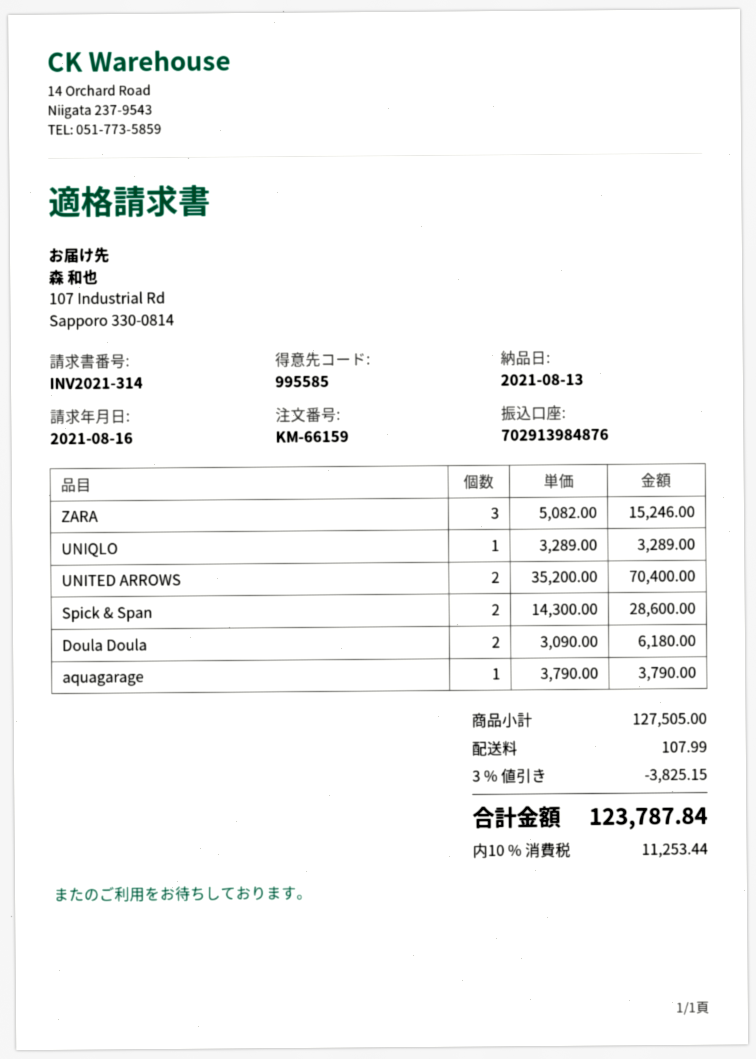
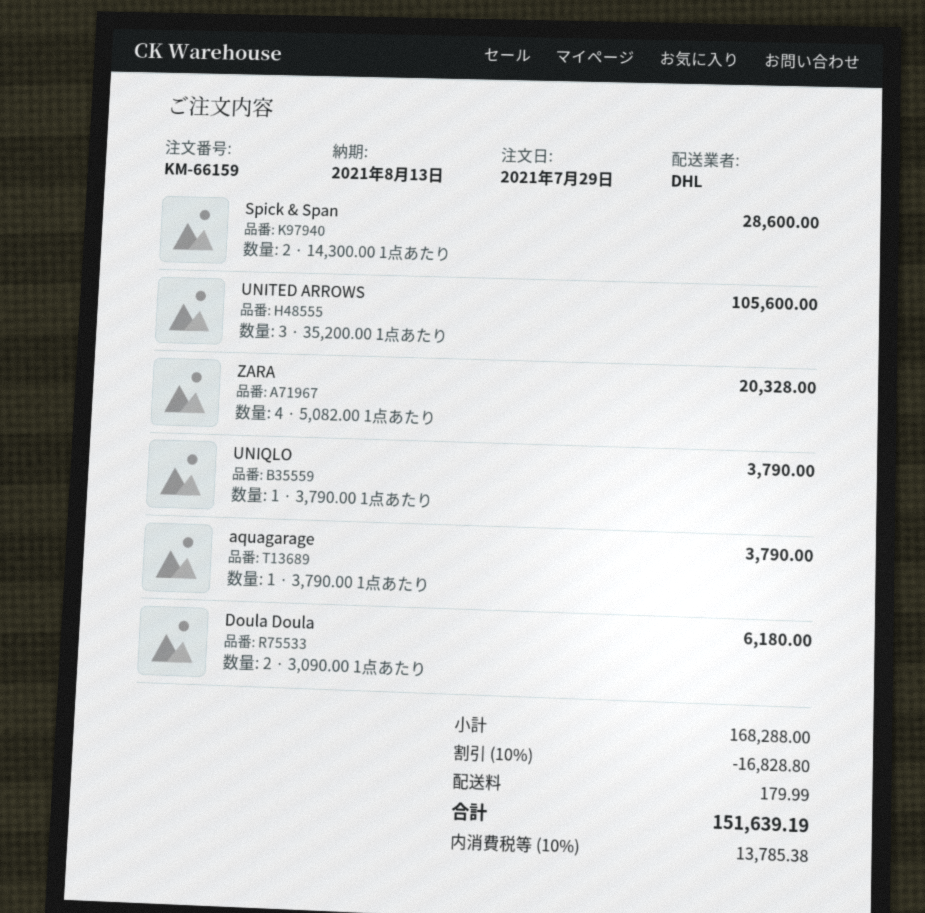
ZARA: 3 x 5082.00 = 15246.00 -> 4 x 5082.00 = 20328.00
UNIQLO: 1 x 3289.00 = 3289.00 -> 1 x 3790.00 = 3790.00
UNITED ARROWS: 2 x 35200.00 = 70400.00 -> 3 x 35200.00 = 105600.00
subtotal: 127505.00 -> 168288.00
discount: 3% = 3825.15 -> 10% = 16828.80
shipping: 107.99 -> 179.99
tax: 10% = 11253.44 -> 10% = 13785.38
total: 123787.84 -> 151639.19

